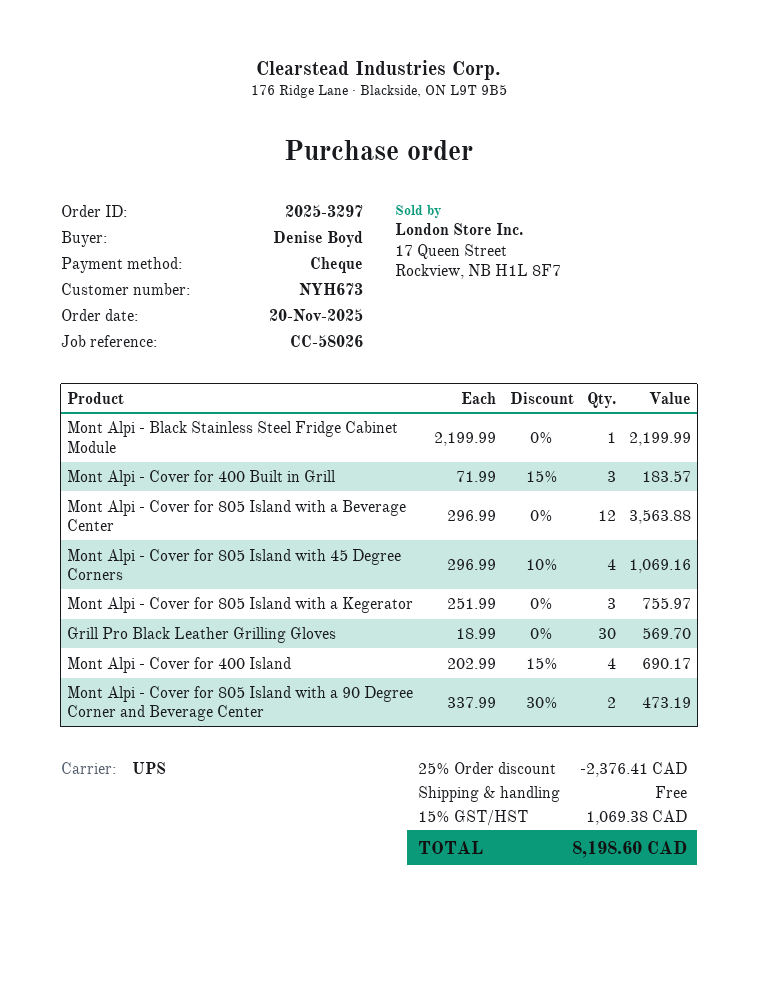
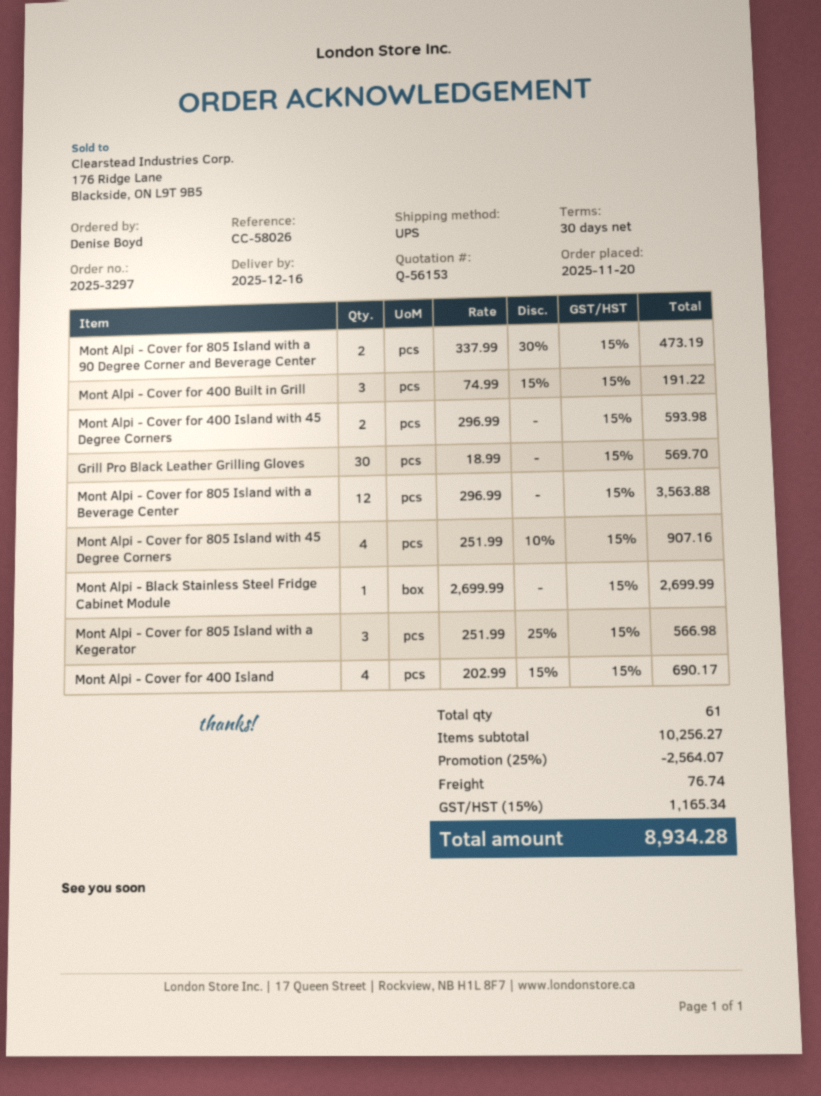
Mont Alpi - Black Stainless Steel Fridge Cabinet Module: 1 x 2199.99 = 2199.99 -> 1 x 2699.99 = 2699.99
Mont Alpi - Cover for 400 Built in Grill: 3 x 71.99 - 15% = 183.57 -> 3 x 74.99 - 15% = 191.22
Mont Alpi - Cover for 805 Island with 45 Degree Corners: 4 x 296.99 - 10% = 1069.16 -> 4 x 251.99 - 10% = 907.16
Mont Alpi - Cover for 805 Island with a Kegerator: 3 x 251.99 = 755.97 -> 3 x 251.99 - 25% = 566.98
Mont Alpi - Cover for 400 Island with 45 Degree Corners: none -> 2 x 296.99 = 593.98
discount: 25% = 2376.41 -> 25% = 2564.07
shipping: 0.00 -> 76.74
tax: 15% = 1069.38 -> 15% = 1165.34
total: 8198.60 -> 8934.28

